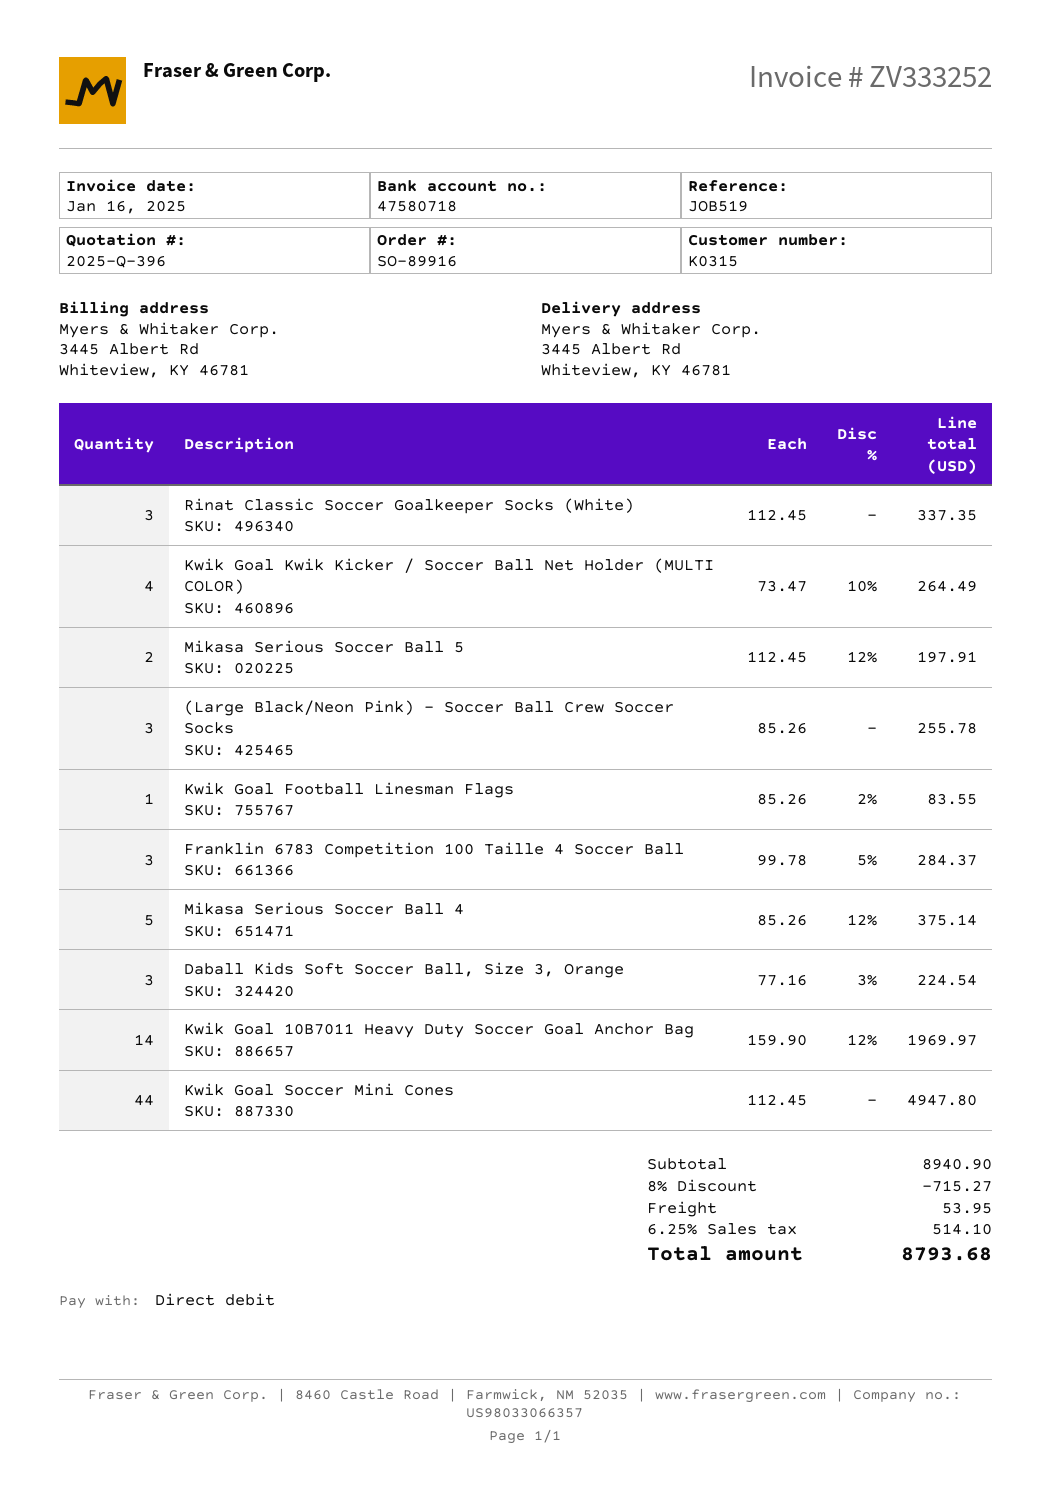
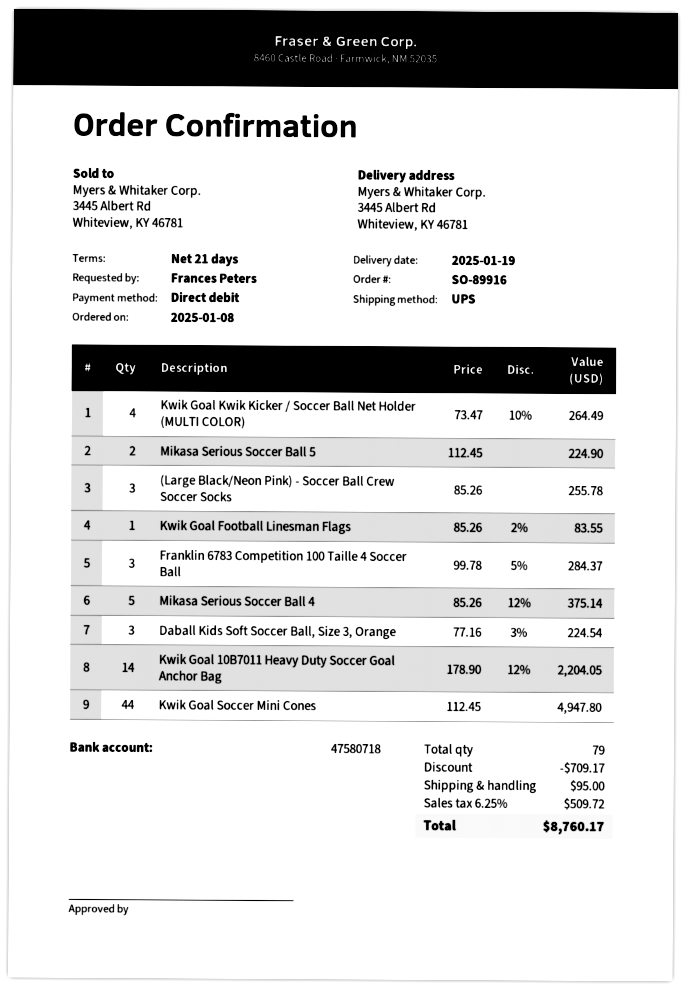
Rinat Classic Soccer Goalkeeper Socks (White): 3 x 112.45 = 337.35 -> none
Mikasa Serious Soccer Ball 5: 2 x 112.45 - 12% = 197.91 -> 2 x 112.45 = 224.90
Kwik Goal 10B7011 Heavy Duty Soccer Goal Anchor Bag: 14 x 159.90 - 12% = 1969.97 -> 14 x 178.90 - 12% = 2204.05
discount: 715.27 -> 709.17
shipping: 53.95 -> 95.00
tax: 6.25% = 514.10 -> 6.25% = 509.72
total: 8793.68 -> 8760.17

